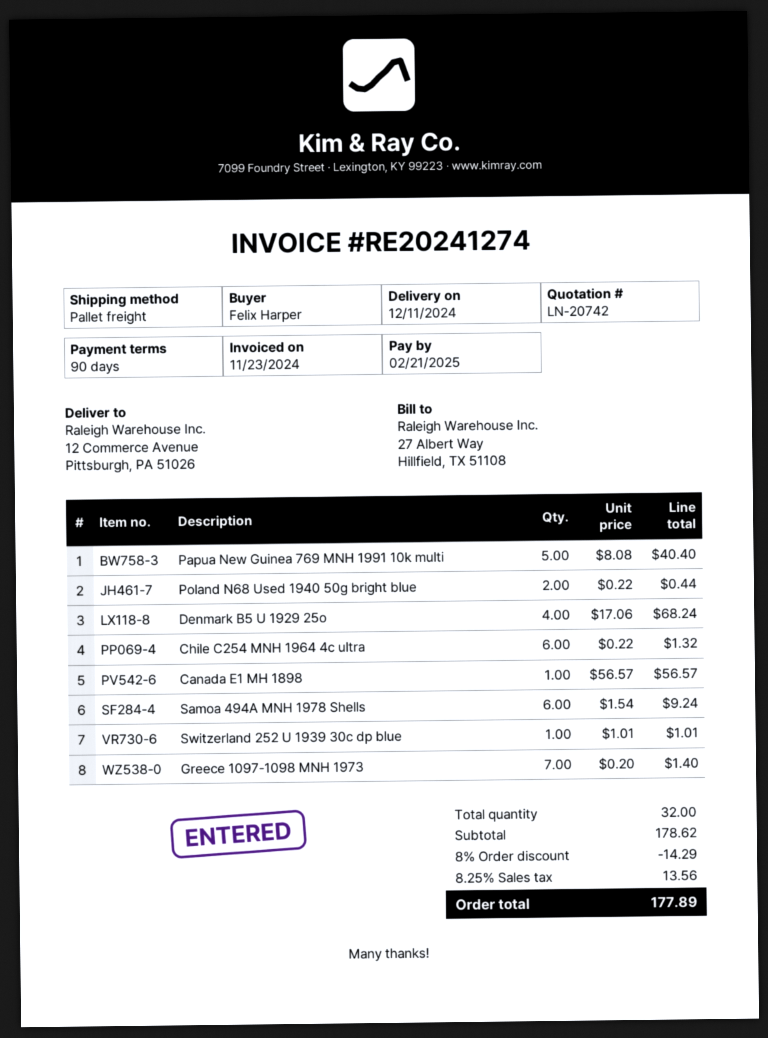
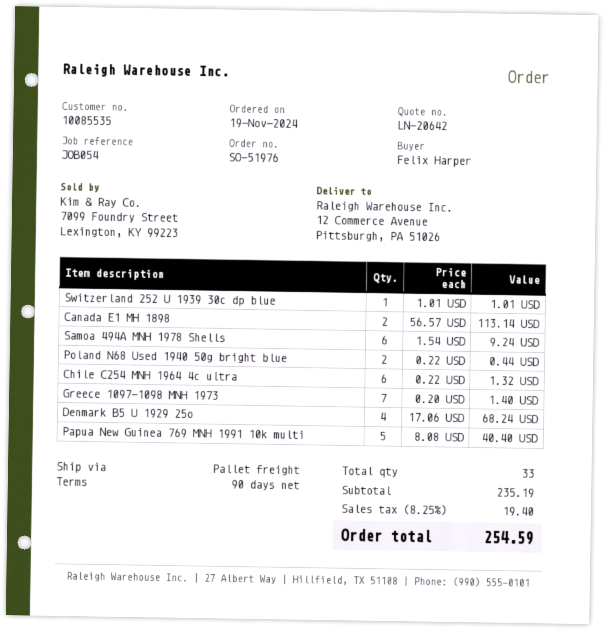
quote number: LN-20742 -> LN-20642
Canada E1 MH 1898: 1 x 56.57 = 56.57 -> 2 x 56.57 = 113.14
total quantity: 32 -> 33
subtotal: 178.62 -> 235.19
discount: 8% = 14.29 -> none
tax: 8.25% = 13.56 -> 8.25% = 19.40
total: 177.89 -> 254.59

